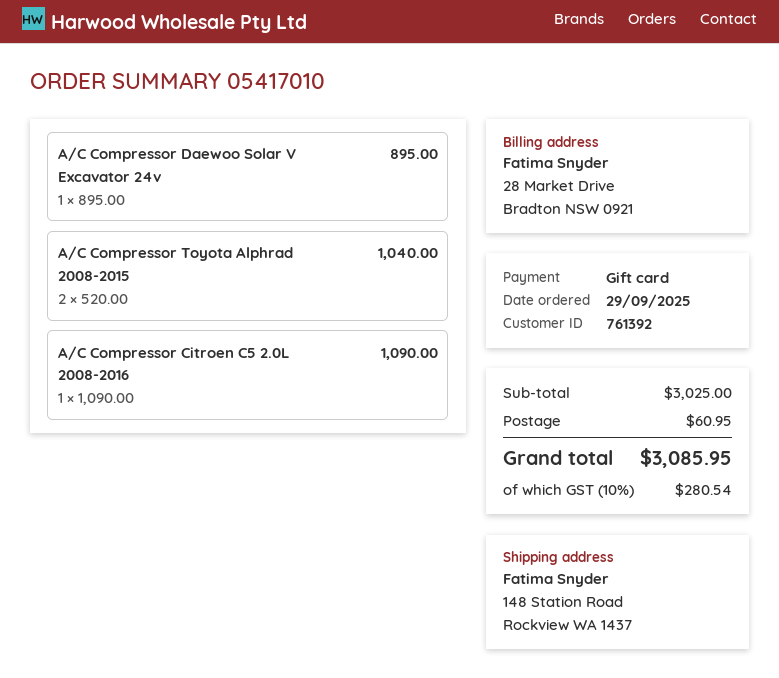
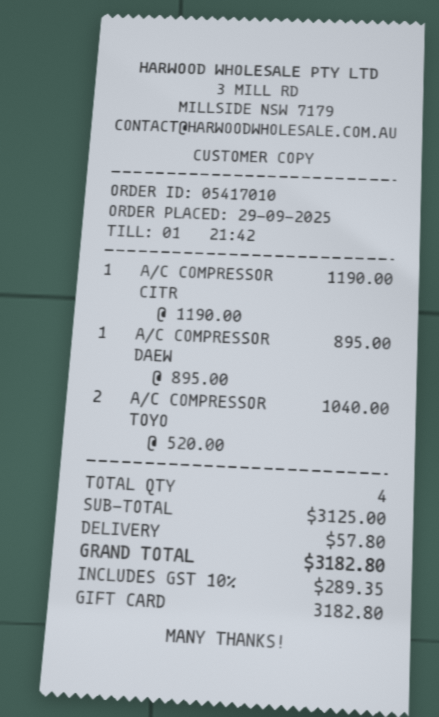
A/C Compressor Citroen C5 2.0L 2008-2016: 1 x 1090.00 = 1090.00 -> 1 x 1190.00 = 1190.00
subtotal: 3025.00 -> 3125.00
shipping: 60.95 -> 57.80
tax: 10% = 280.54 -> 10% = 289.35
total: 3085.95 -> 3182.80

